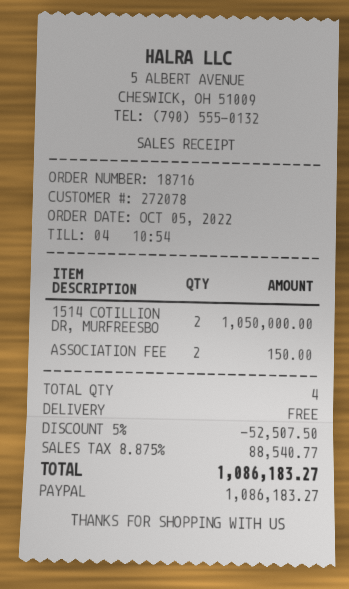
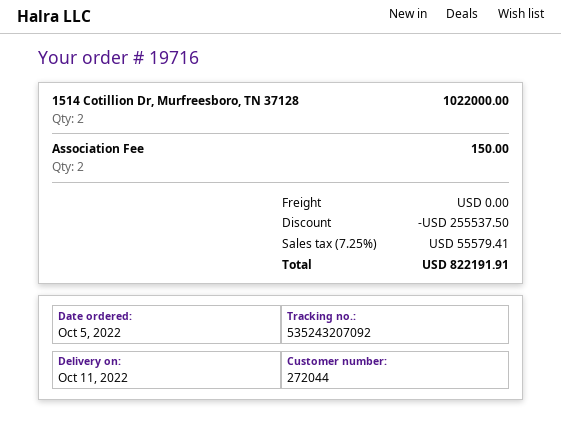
order number: 18716 -> 19716
customer number: 272078 -> 272044
1514 COTILLION DR, MURFREESBO: 2 for 1050000.00 -> 2 for 1022000.00
discount: 52507.50 -> 255537.50
tax: 8.875% = 88540.77 -> 7.25% = 55579.41
total: 1086183.27 -> 822191.91

